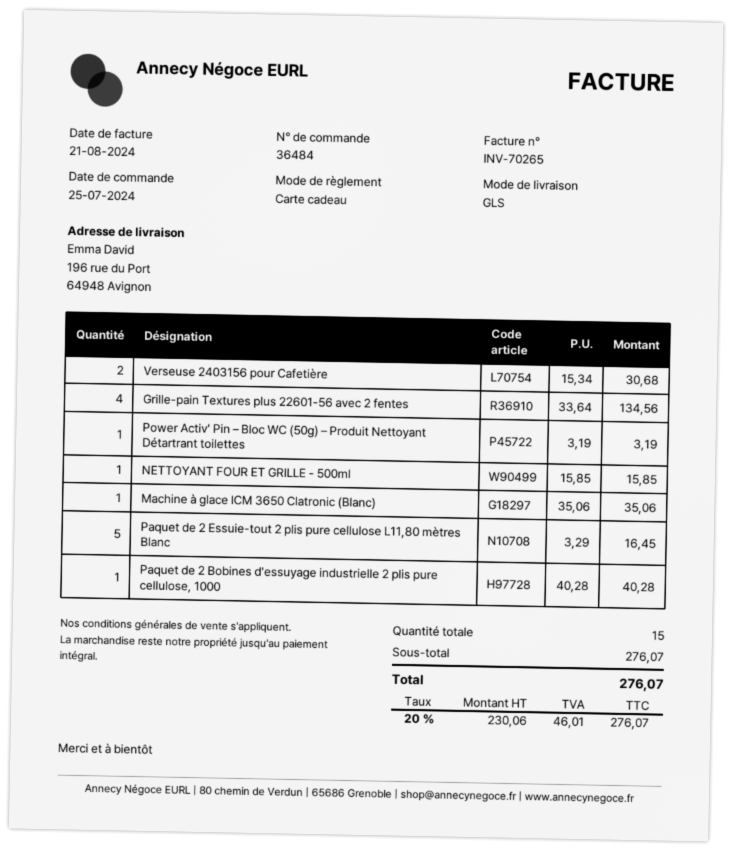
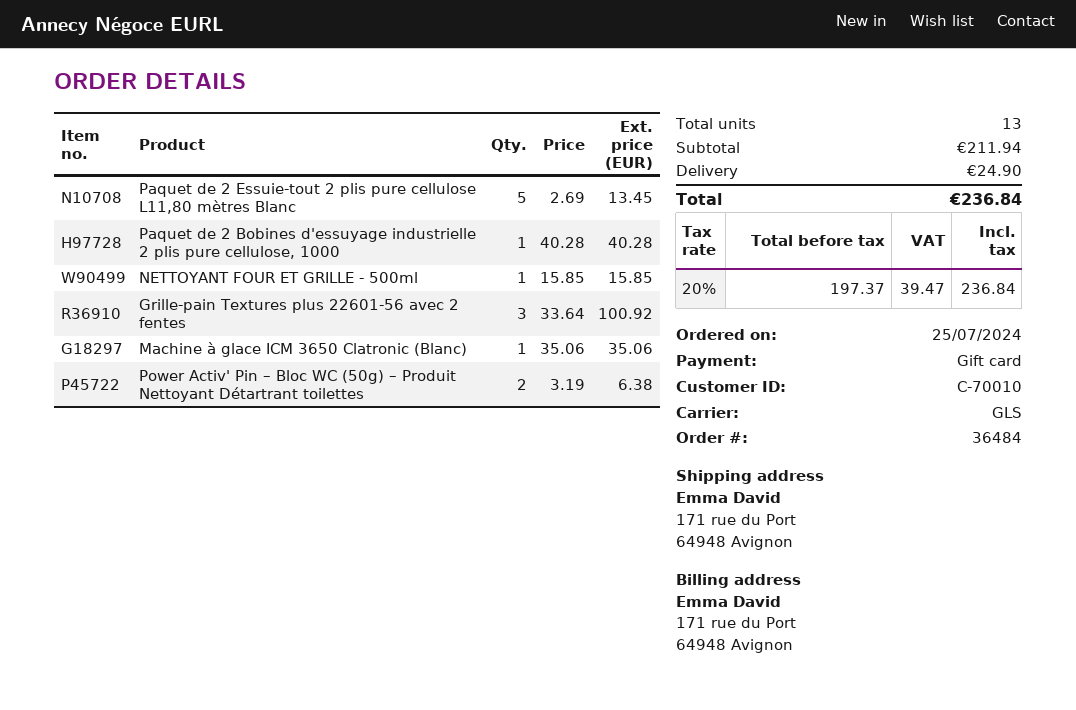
ship to: 196 rue du Port, 64948 Avignon -> 171 rue du Port, 64948 Avignon
Verseuse 2403156 pour Cafetière: 2 x 15.34 = 30.68 -> none
Grille-pain Textures plus 22601-56 avec 2 fentes: 4 x 33.64 = 134.56 -> 3 x 33.64 = 100.92
Power Activ' Pin – Bloc WC (50g) – Produit Nettoyant Détartrant toilettes: 1 x 3.19 = 3.19 -> 2 x 3.19 = 6.38
Paquet de 2 Essuie-tout 2 plis pure cellulose L11,80 mètres Blanc: 5 x 3.29 = 16.45 -> 5 x 2.69 = 13.45
total quantity: 15 -> 13
subtotal: 276.07 -> 211.94
shipping: none -> 24.90
net: 230.06 -> 197.37
tax: 20% = 46.01 -> 20% = 39.47
total: 276.07 -> 236.84

